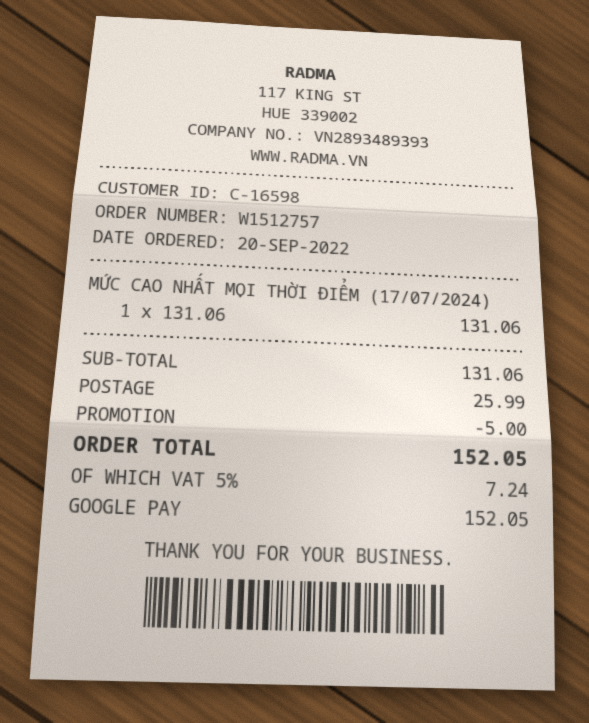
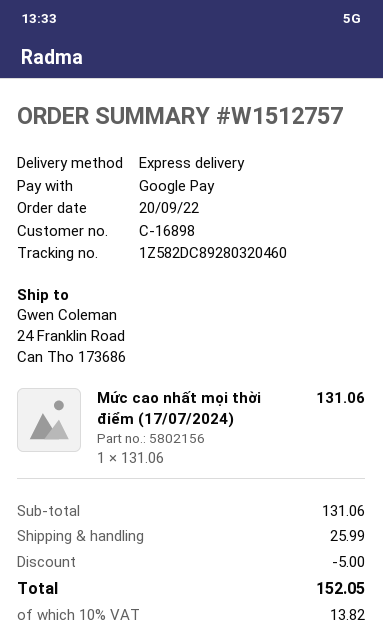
customer number: C-16598 -> C-16898
tax: 5% = 7.24 -> 10% = 13.82

